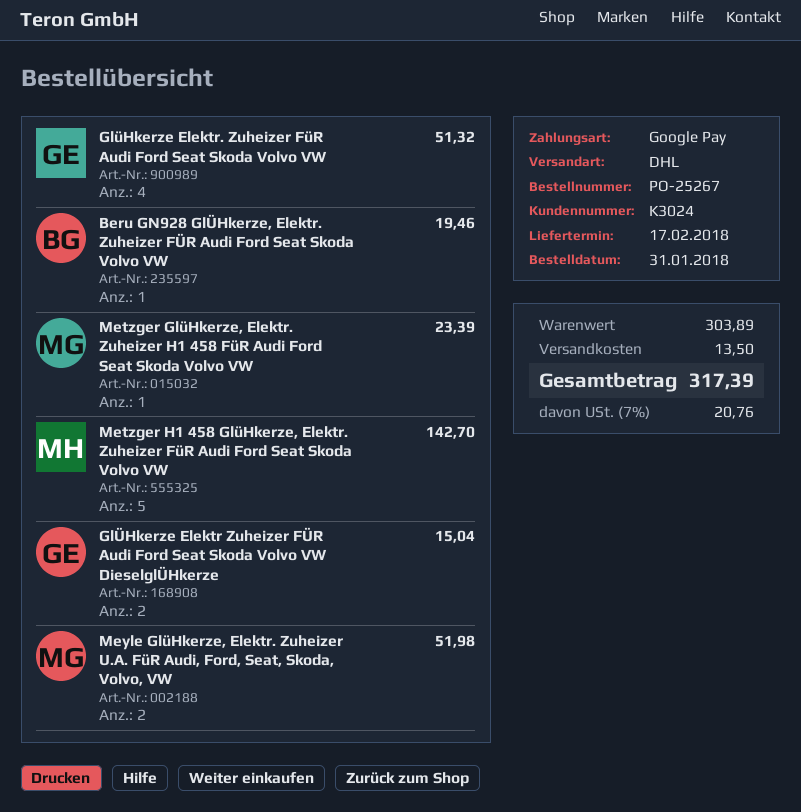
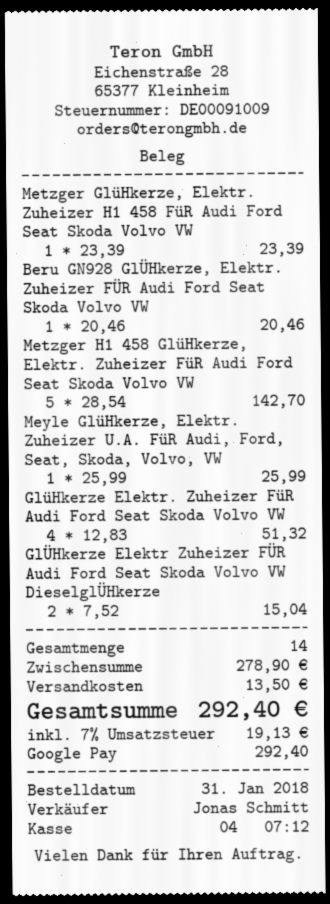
Beru GN928 GlÜHkerze, Elektr. Zuheizer FÜR Audi Ford Seat Skoda Volvo VW: 1 for 19.46 -> 1 for 20.46
Meyle GlüHkerze, Elektr. Zuheizer U.A. FüR Audi, Ford, Seat, Skoda, Volvo, VW: 2 for 51.98 -> 1 for 25.99
subtotal: 303.89 -> 278.90
tax: 7% = 20.76 -> 7% = 19.13
total: 317.39 -> 292.40

